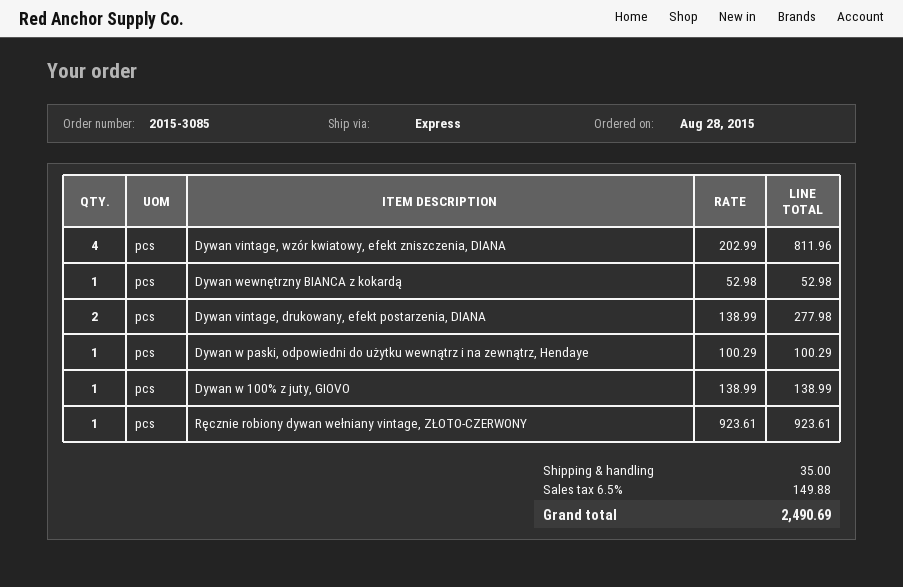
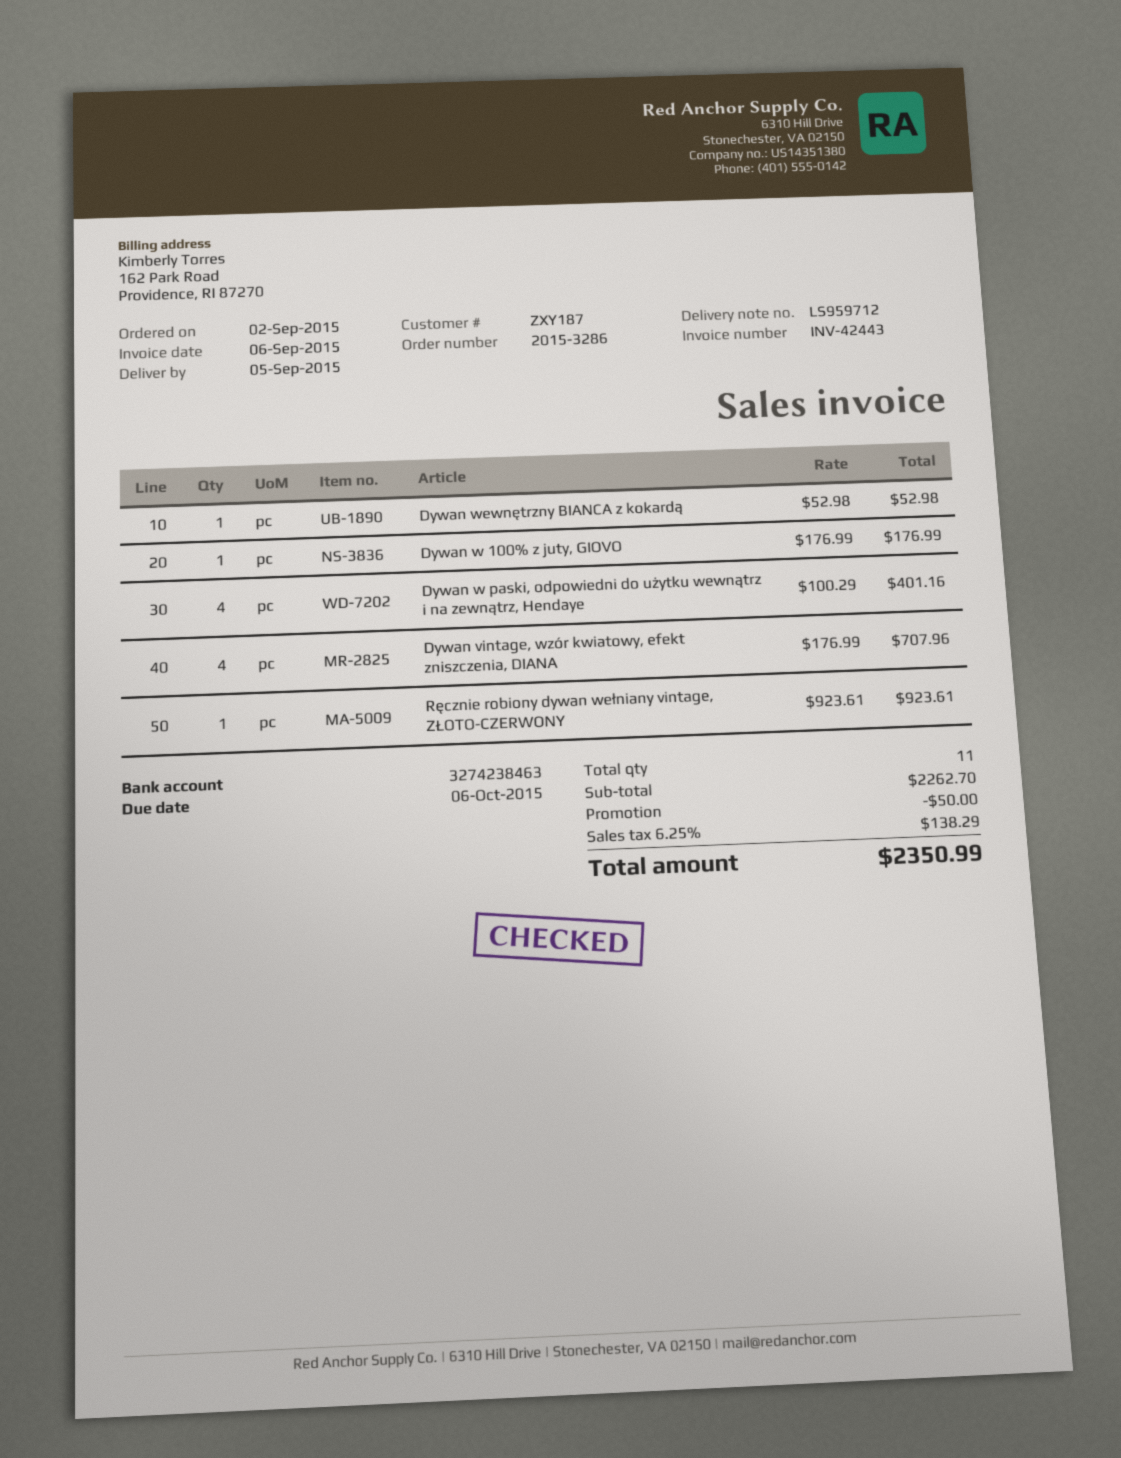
order number: 2015-3085 -> 2015-3286
order date: 2015-08-28 -> 2015-09-02
Dywan vintage, wzór kwiatowy, efekt zniszczenia, DIANA: 4 x 202.99 = 811.96 -> 4 x 176.99 = 707.96
Dywan vintage, drukowany, efekt postarzenia, DIANA: 2 x 138.99 = 277.98 -> none
Dywan w paski, odpowiedni do użytku wewnątrz i na zewnątrz, Hendaye: 1 x 100.29 = 100.29 -> 4 x 100.29 = 401.16
Dywan w 100% z juty, GIOVO: 1 x 138.99 = 138.99 -> 1 x 176.99 = 176.99
discount: none -> 50.00
shipping: 35.00 -> none
tax: 6.5% = 149.88 -> 6.25% = 138.29
total: 2490.69 -> 2350.99

